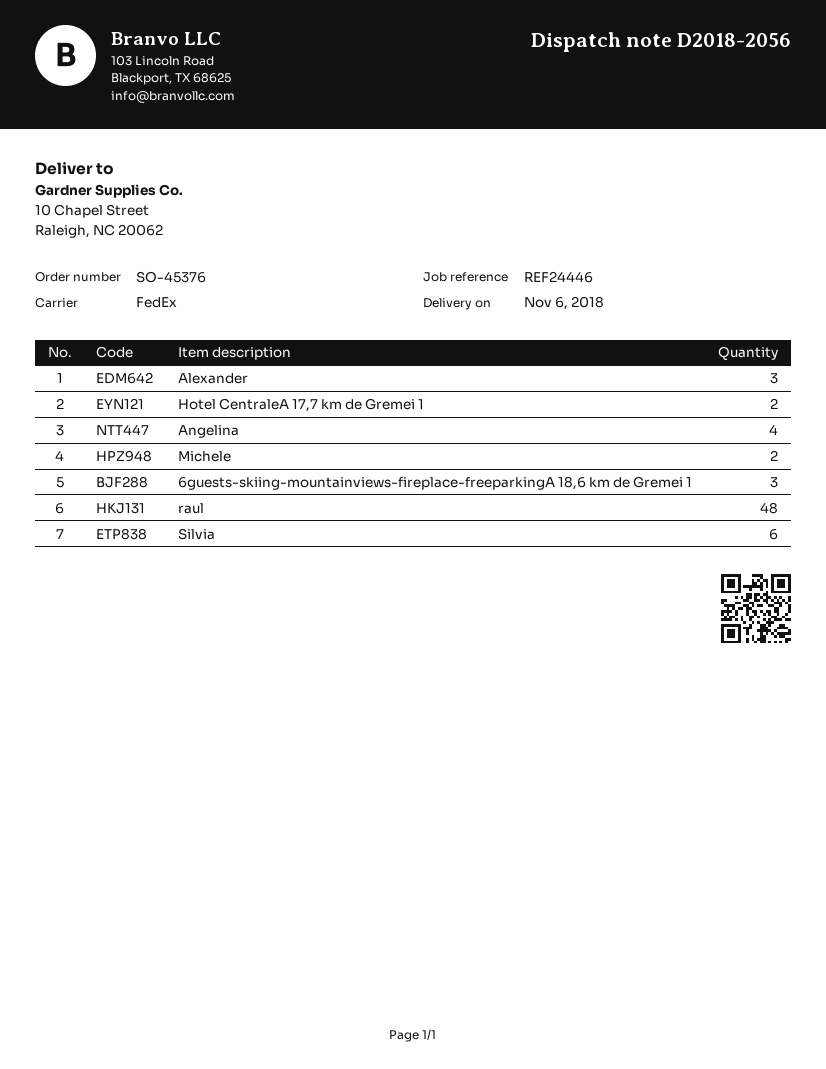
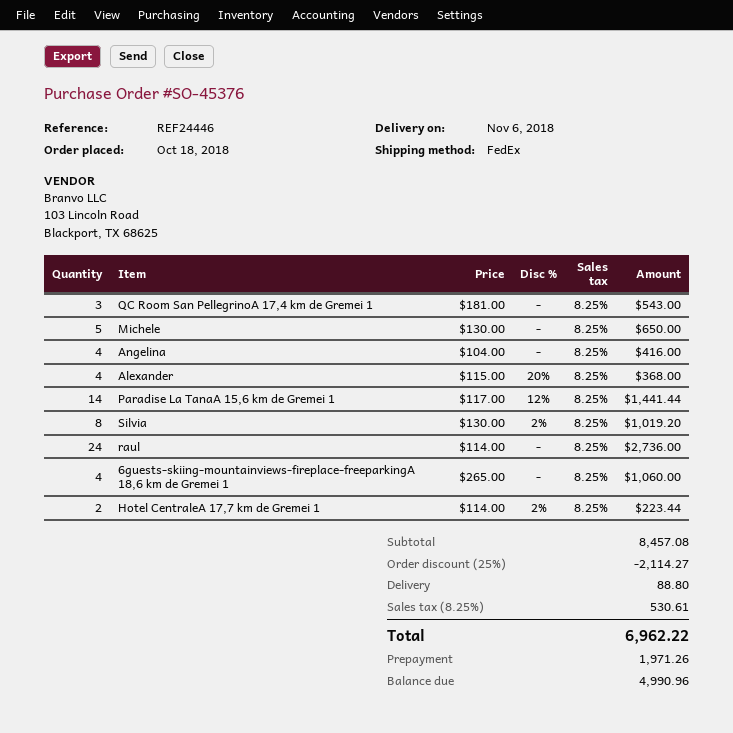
Alexander: 3 -> 4
Michele: 2 -> 5
6guests-skiing-mountainviews-fireplace-freeparkingA 18,6 km de Gremei 1: 3 -> 4
raul: 48 -> 24
Silvia: 6 -> 8
QC Room San PellegrinoA 17,4 km de Gremei 1: none -> 3
Paradise La TanaA 15,6 km de Gremei 1: none -> 14

